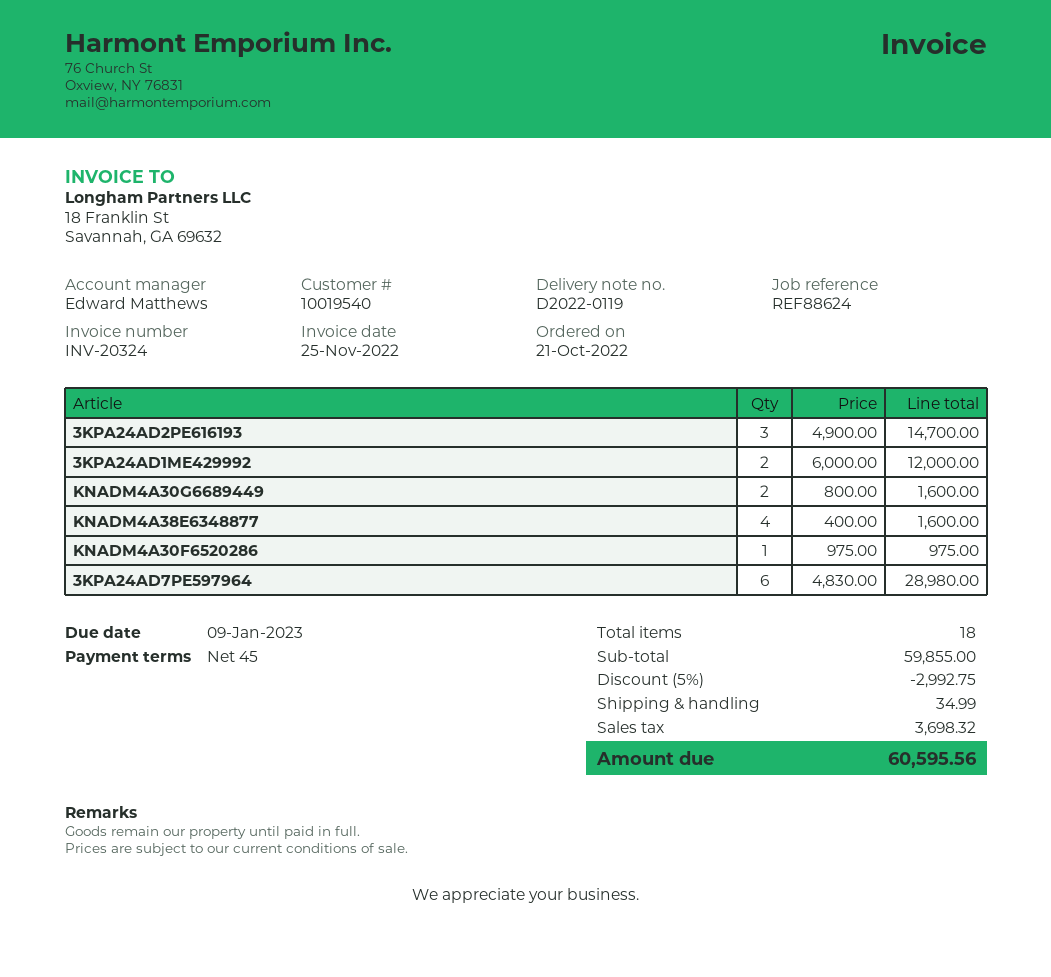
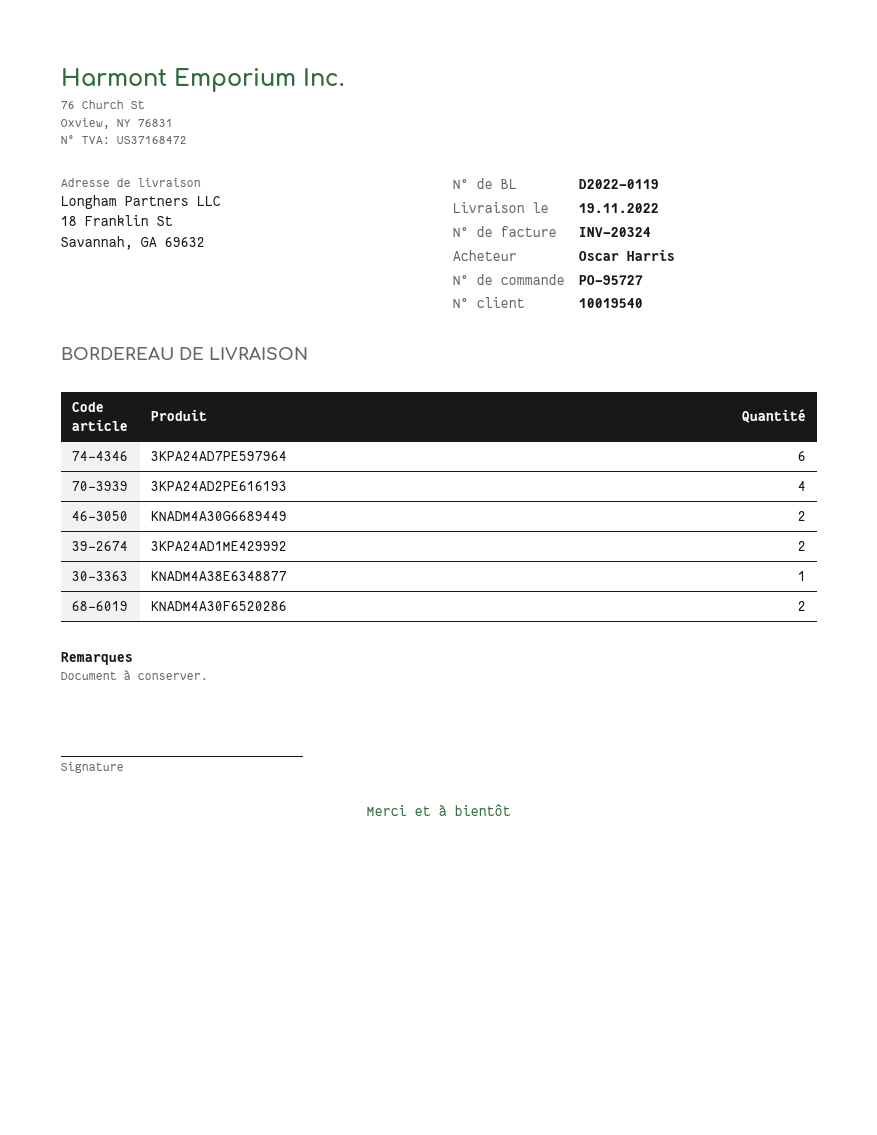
3KPA24AD2PE616193: 3 -> 4
KNADM4A38E6348877: 4 -> 1
KNADM4A30F6520286: 1 -> 2

